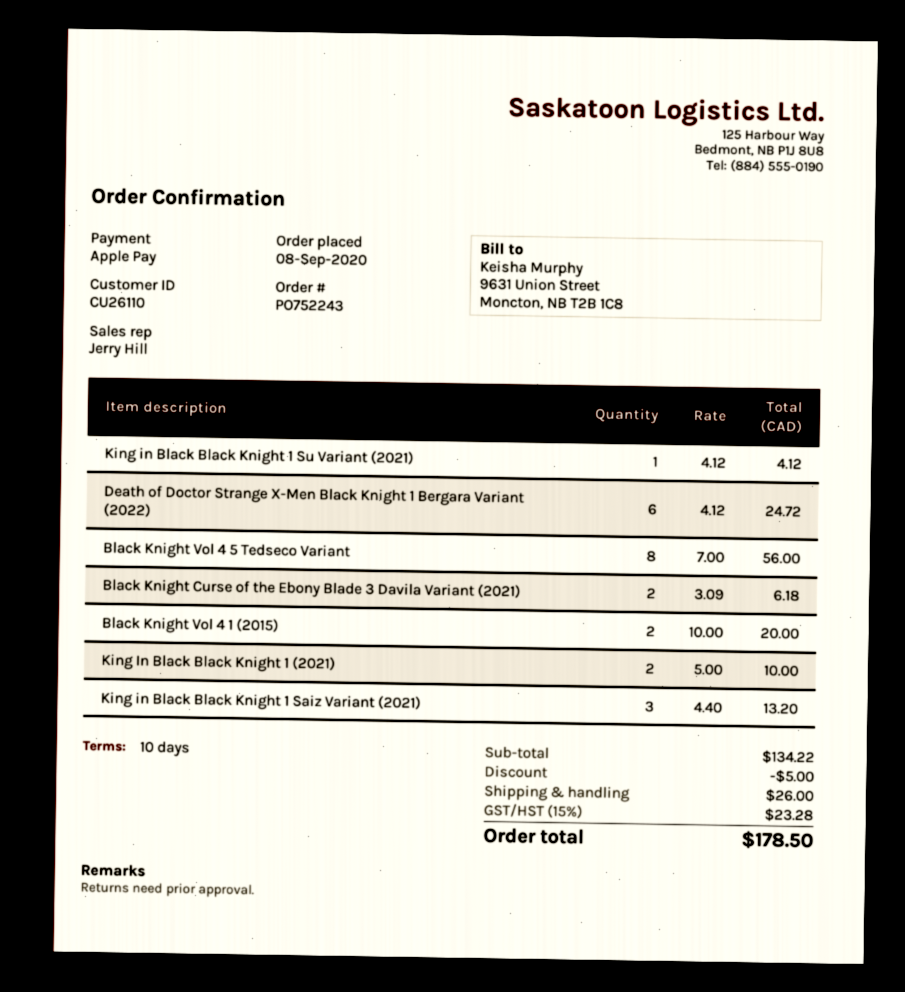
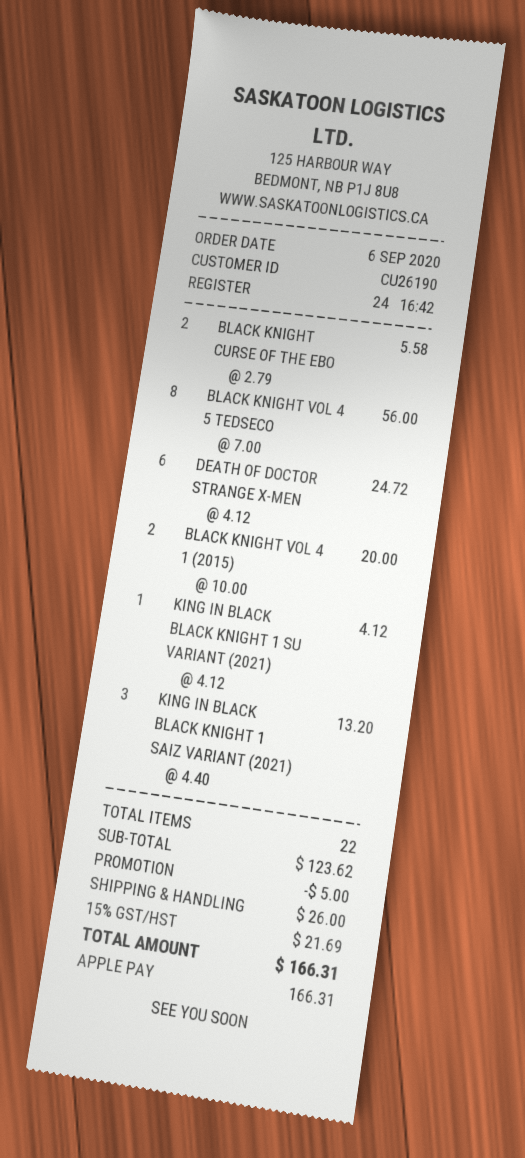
order date: 2020-09-08 -> 2020-09-06
customer number: CU26110 -> CU26190
Black Knight Curse of the Ebony Blade 3 Davila Variant (2021): 2 x 3.09 = 6.18 -> 2 x 2.79 = 5.58
King In Black Black Knight 1 (2021): 2 x 5.00 = 10.00 -> none
subtotal: 134.22 -> 123.62
tax: 15% = 23.28 -> 15% = 21.69
total: 178.50 -> 166.31

